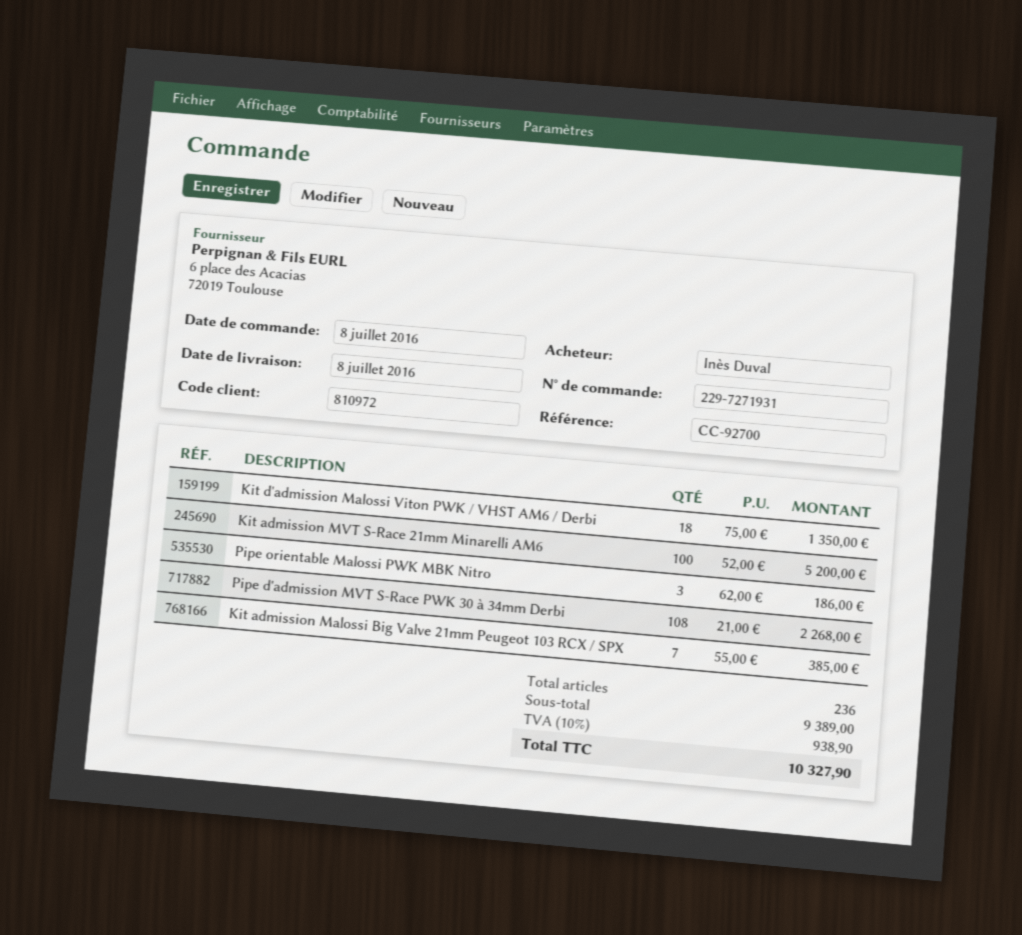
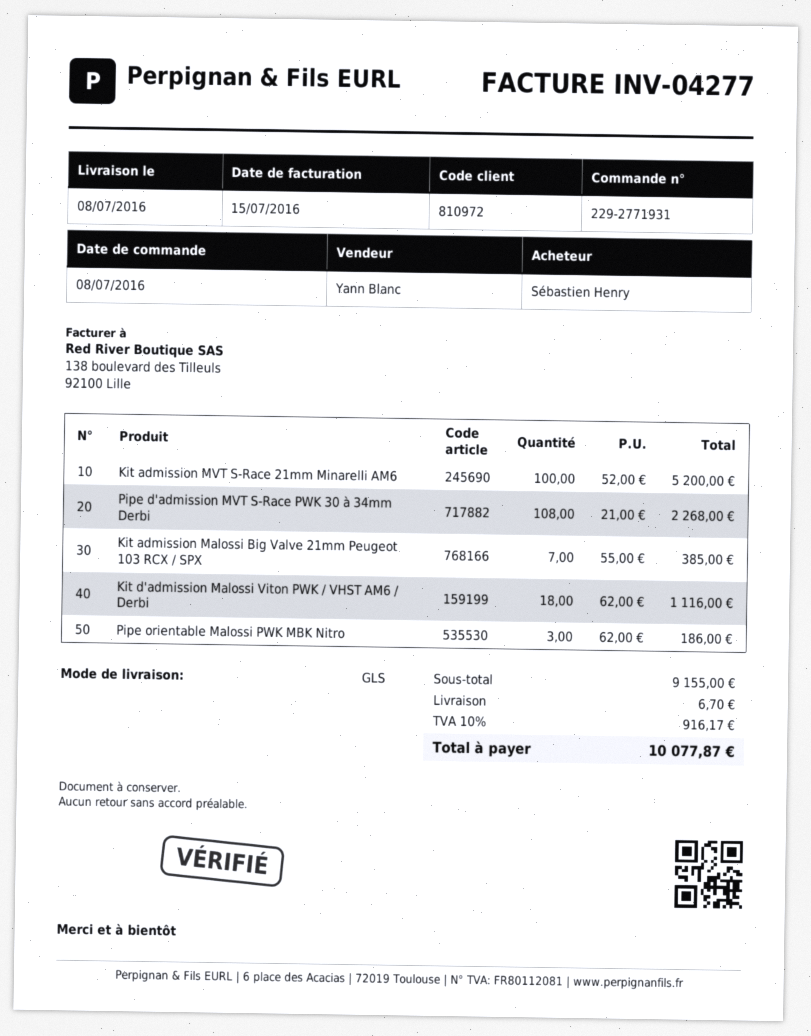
order number: 229-7271931 -> 229-2771931
ordered by: Inès Duval -> Sébastien Henry
Kit d'admission Malossi Viton PWK / VHST AM6 / Derbi: 18 x 75.00 = 1350.00 -> 18 x 62.00 = 1116.00
subtotal: 9389.00 -> 9155.00
shipping: none -> 6.70
tax: 10% = 938.90 -> 10% = 916.17
total: 10327.90 -> 10077.87

